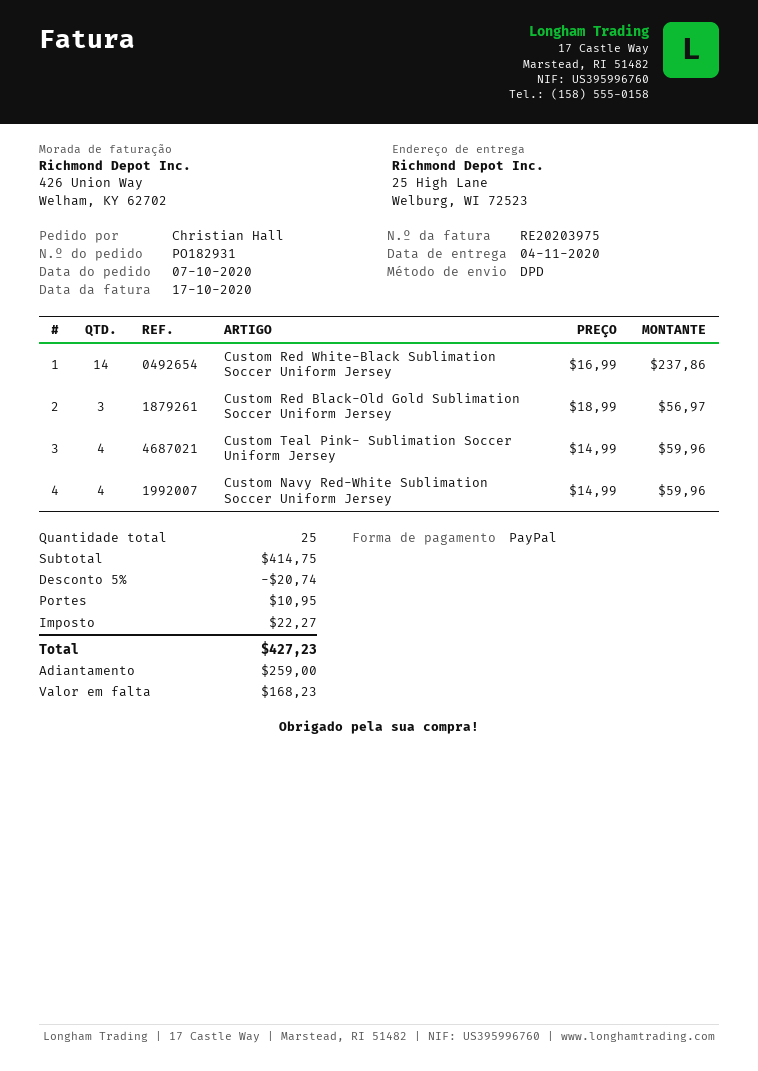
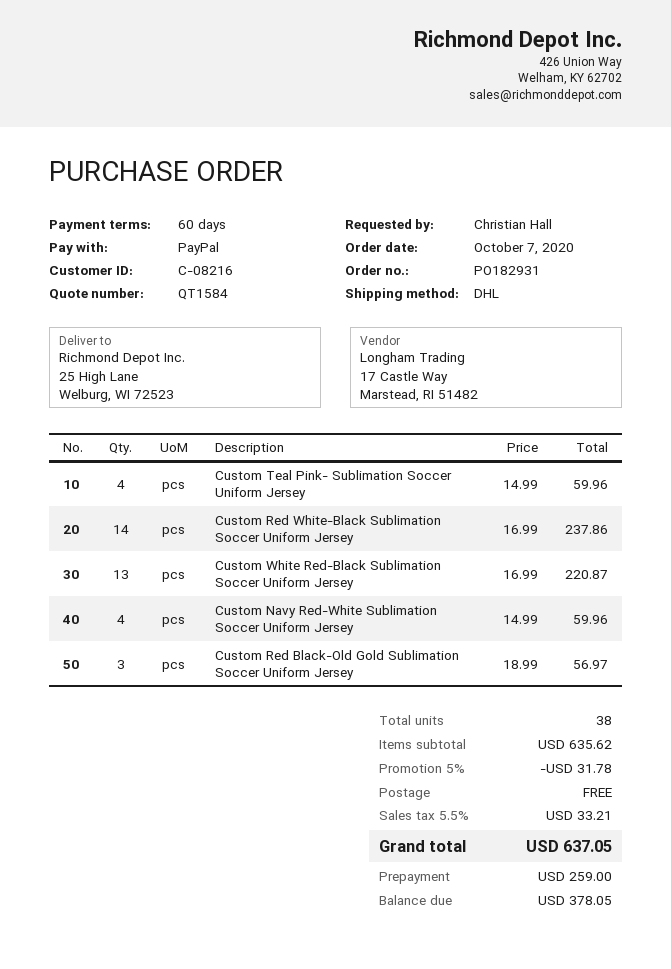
shipping method: DPD -> DHL
Custom White Red-Black Sublimation Soccer Uniform Jersey: none -> 13 x 16.99 = 220.87
total quantity: 25 -> 38
subtotal: 414.75 -> 635.62
discount: 5% = 20.74 -> 5% = 31.78
shipping: 10.95 -> 0.00
tax: 22.27 -> 33.21
total: 427.23 -> 637.05
balance: 168.23 -> 378.05

